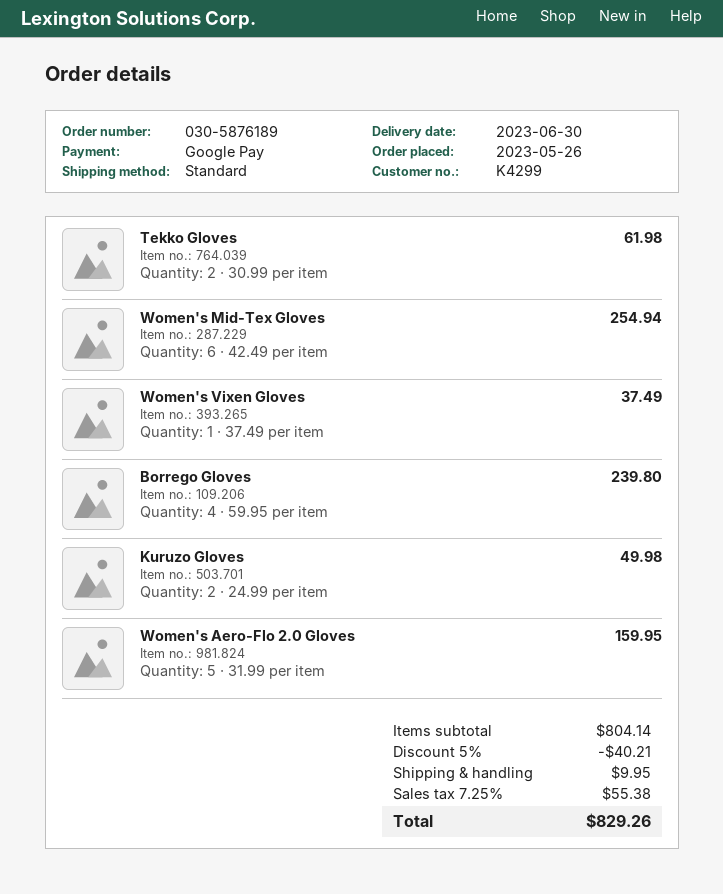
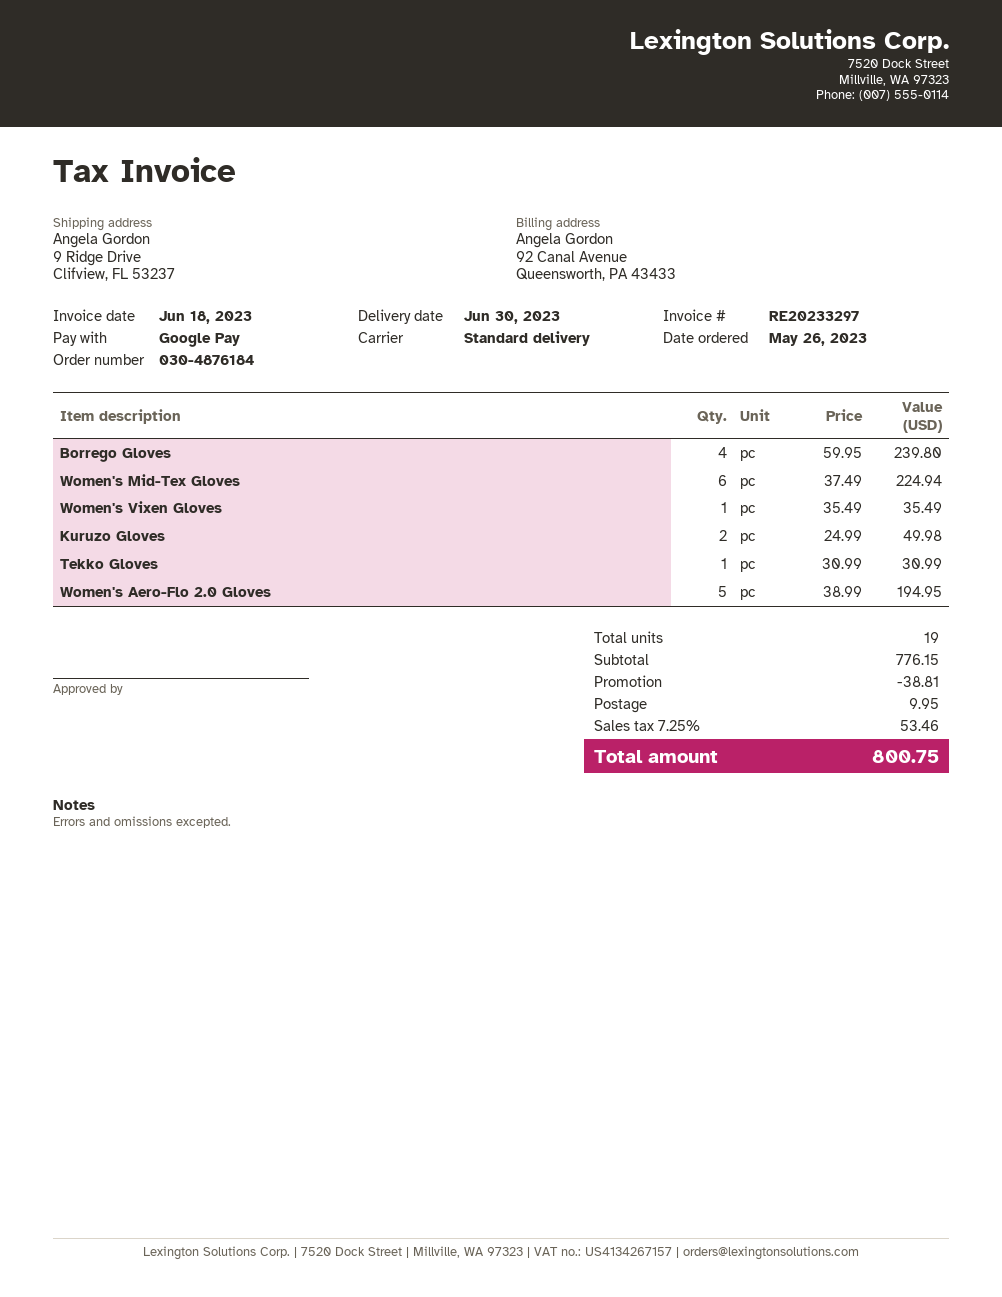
order number: 030-5876189 -> 030-4876184
Tekko Gloves: 2 x 30.99 = 61.98 -> 1 x 30.99 = 30.99
Women's Mid-Tex Gloves: 6 x 42.49 = 254.94 -> 6 x 37.49 = 224.94
Women's Vixen Gloves: 1 x 37.49 = 37.49 -> 1 x 35.49 = 35.49
Women's Aero-Flo 2.0 Gloves: 5 x 31.99 = 159.95 -> 5 x 38.99 = 194.95
subtotal: 804.14 -> 776.15
discount: 40.21 -> 38.81
tax: 7.25% = 55.38 -> 7.25% = 53.46
total: 829.26 -> 800.75

